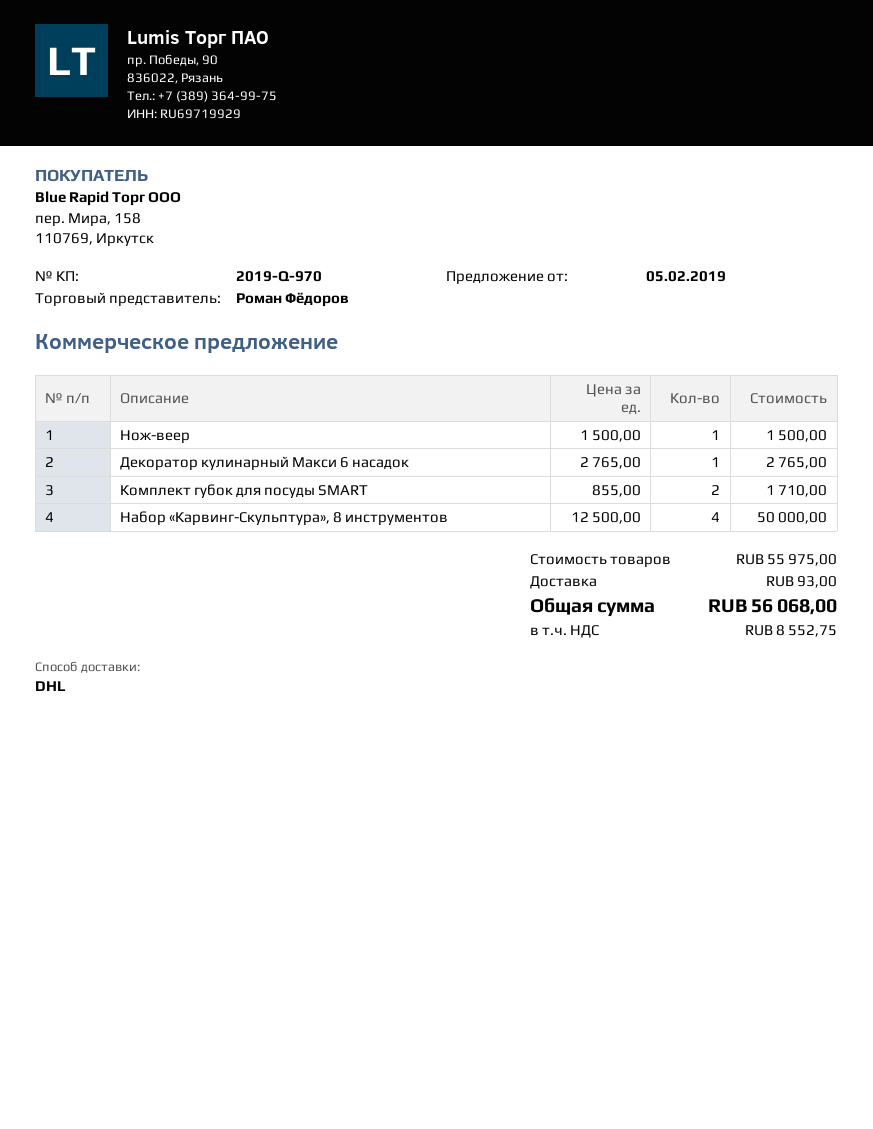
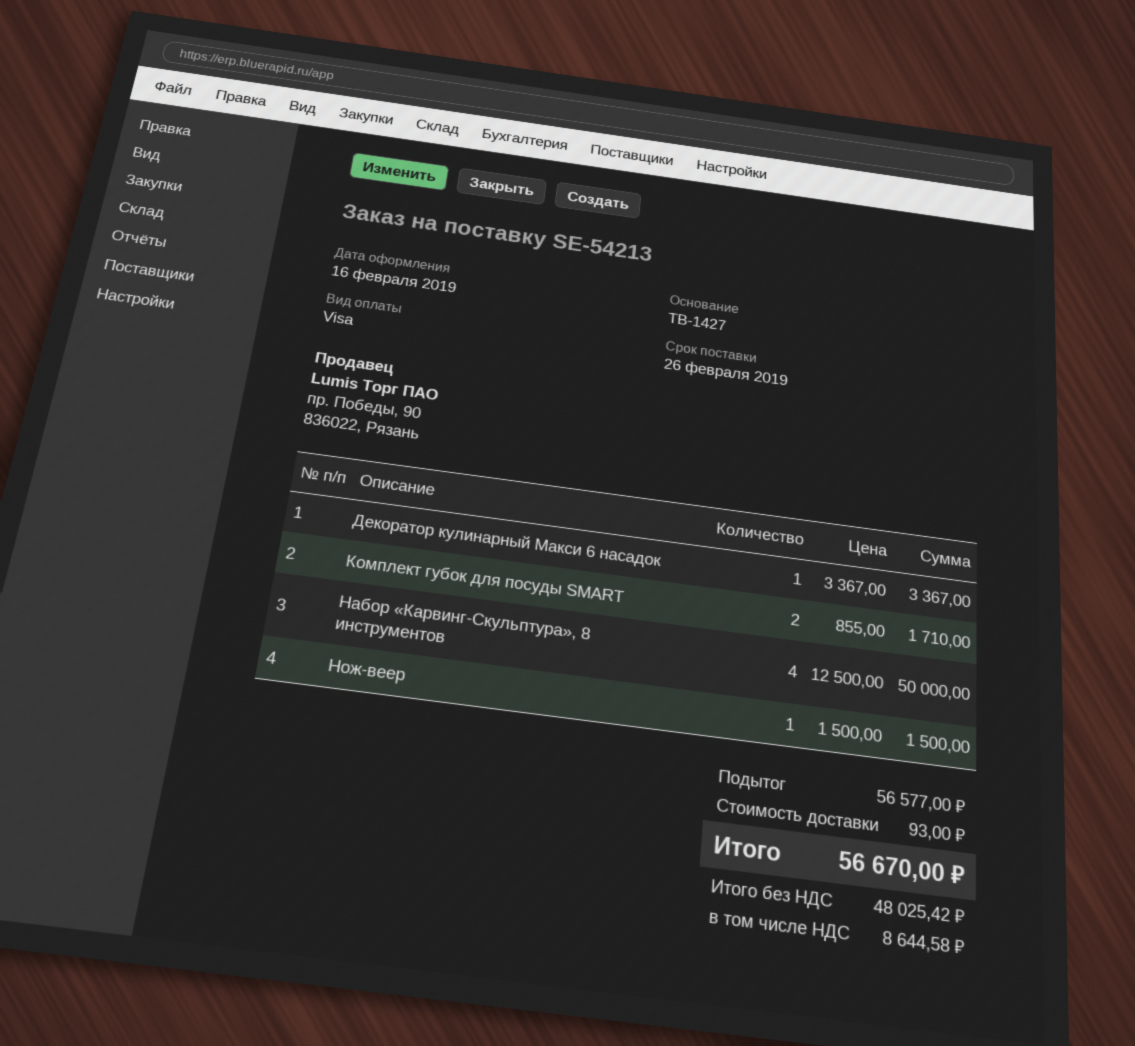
Декоратор кулинарный Макси 6 насадок: 1 x 2765.00 = 2765.00 -> 1 x 3367.00 = 3367.00
subtotal: 55975.00 -> 56577.00
tax: 8552.75 -> 8644.58
total: 56068.00 -> 56670.00

